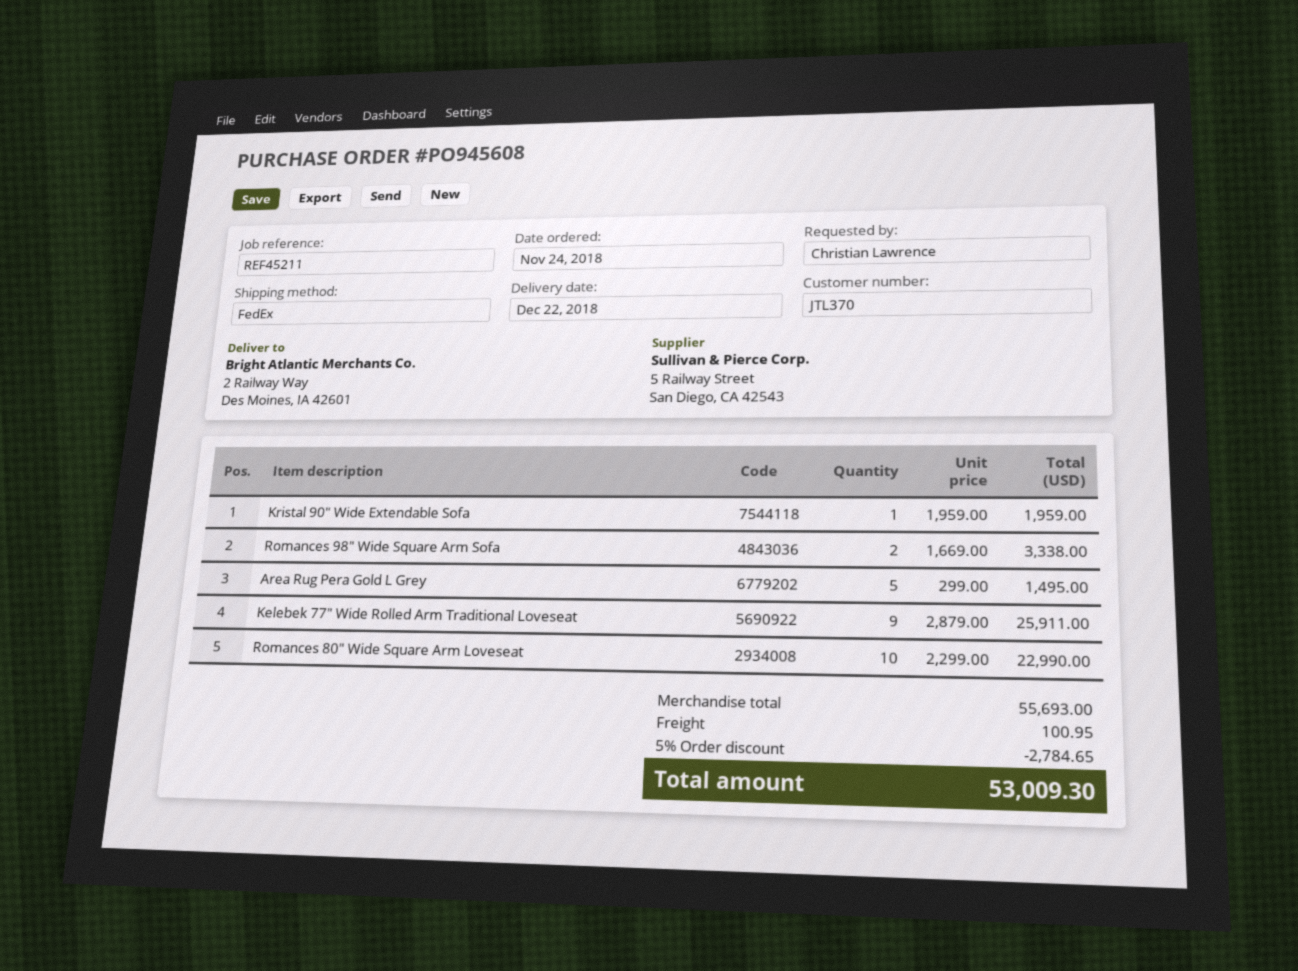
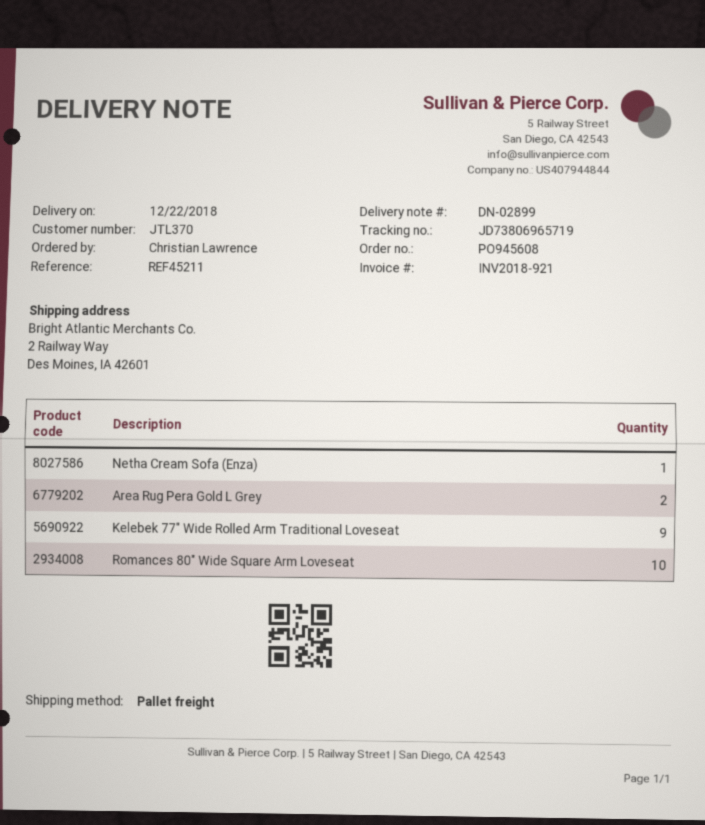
shipping method: FedEx -> pallet freight
Kristal 90″ Wide Extendable Sofa: 1 -> none
Romances 98″ Wide Square Arm Sofa: 2 -> none
Area Rug Pera Gold L Grey: 5 -> 2
Netha Cream Sofa (Enza): none -> 1

